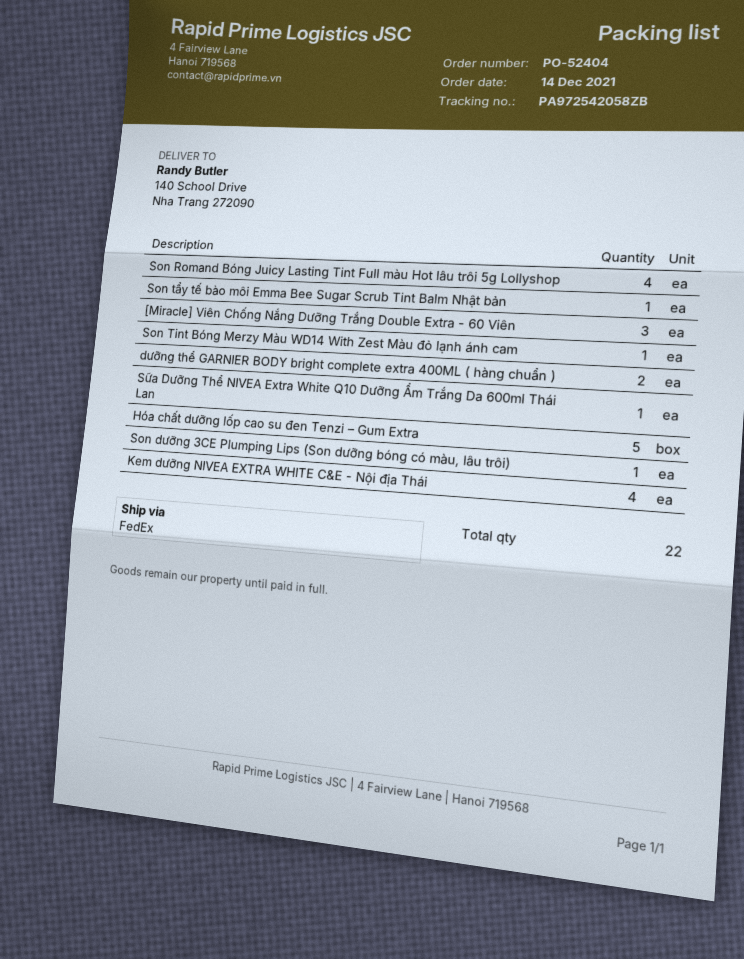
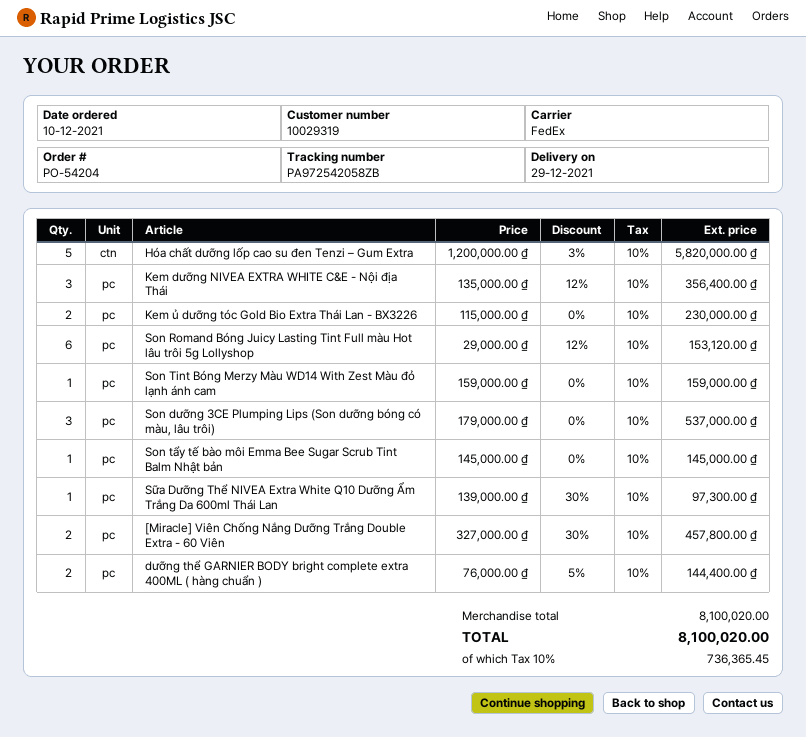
order number: PO-52404 -> PO-54204
order date: 2021-12-14 -> 2021-12-10
Son Romand Bóng Juicy Lasting Tint Full màu Hot lâu trôi 5g Lollyshop: 4 -> 6
[Miracle] Viên Chống Nắng Dưỡng Trắng Double Extra - 60 Viên: 3 -> 2
Son dưỡng 3CE Plumping Lips (Son dưỡng bóng có màu, lâu trôi): 1 -> 3
Kem dưỡng NIVEA EXTRA WHITE C&E - Nội địa Thái: 4 -> 3
Kem ủ dưỡng tóc Gold Bio Extra Thái Lan - BX3226: none -> 2

